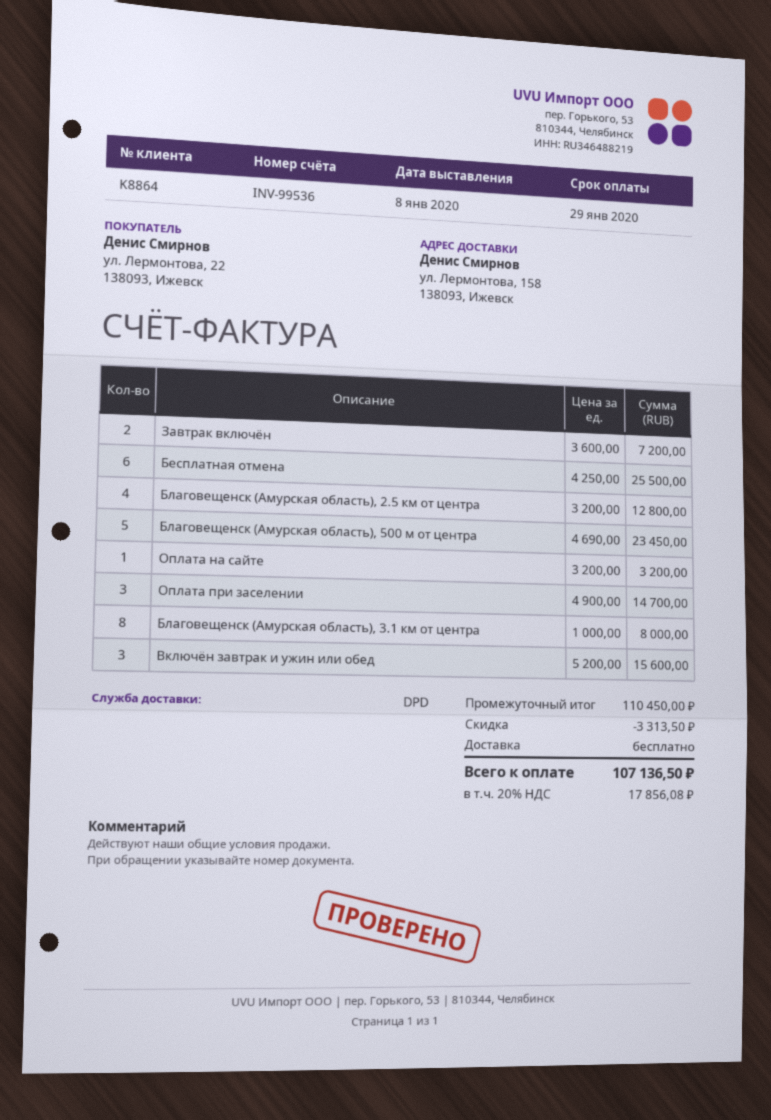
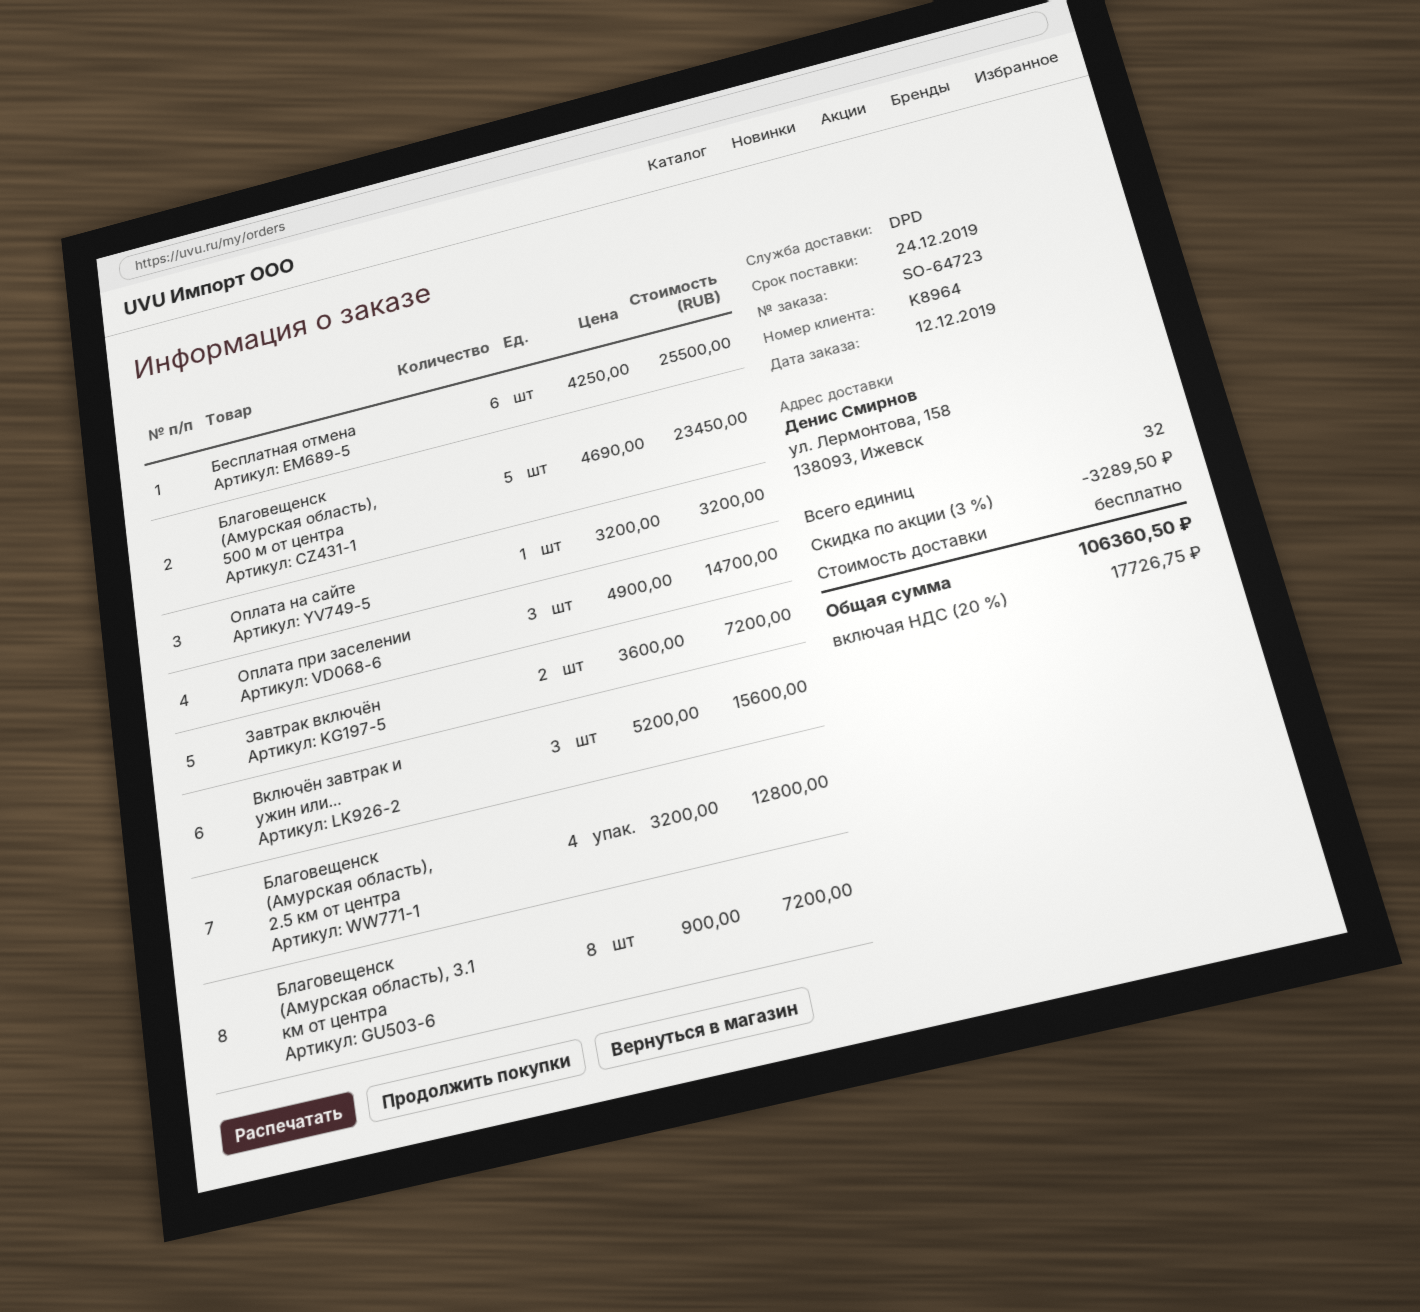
customer number: K8864 -> K8964
Благовещенск (Амурская область), 3.1 км от центра: 8 x 1000.00 = 8000.00 -> 8 x 900.00 = 7200.00
discount: 3313.50 -> 3289.50
tax: 20% = 17856.08 -> 20% = 17726.75
total: 107136.50 -> 106360.50

